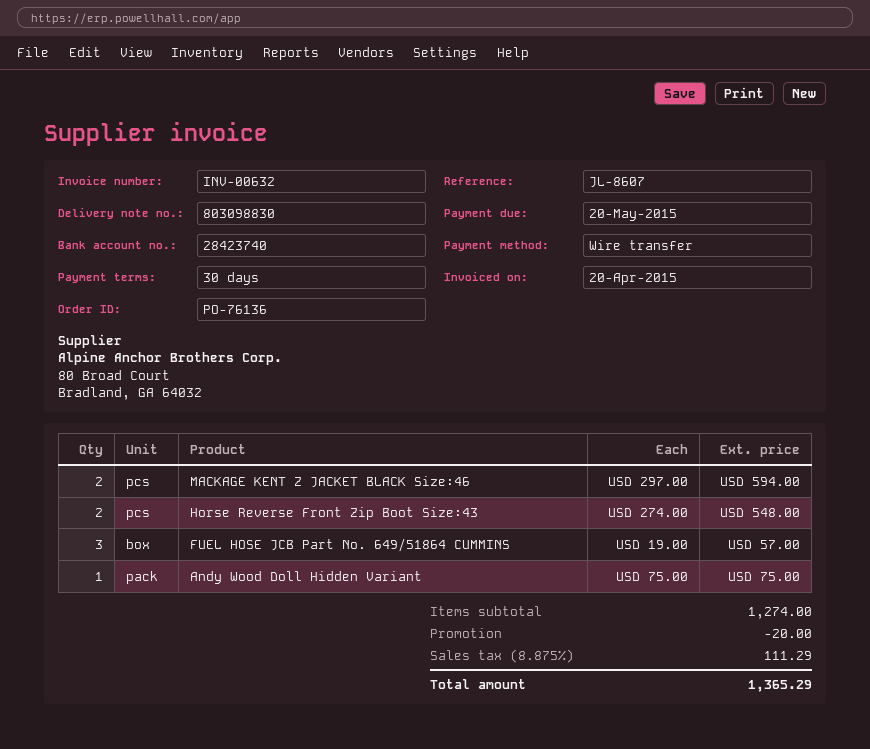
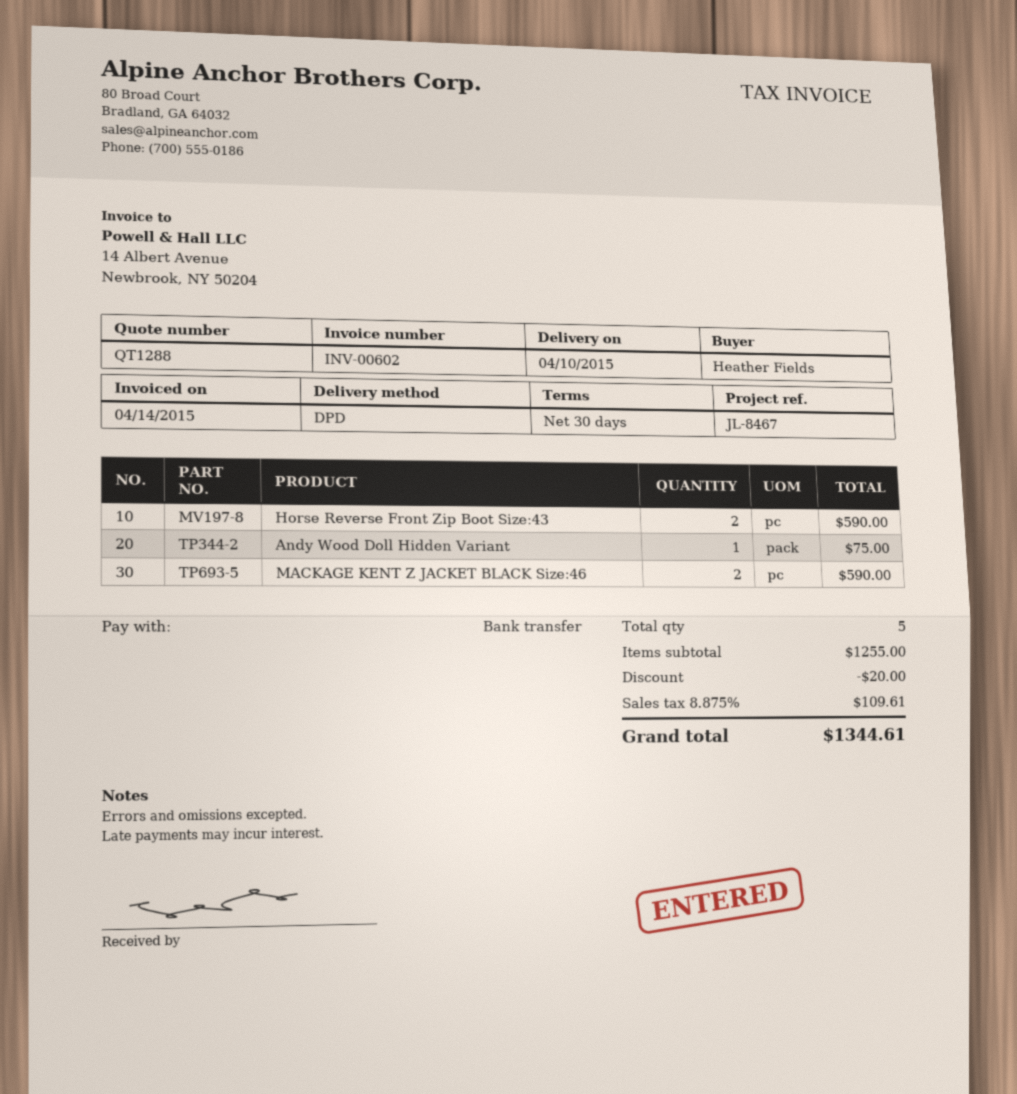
invoice number: INV-00632 -> INV-00602
invoice date: 2015-04-20 -> 2015-04-14
reference: JL-8607 -> JL-8467
MACKAGE KENT Z JACKET BLACK Size:46: 2 for 594.00 -> 2 for 590.00
Horse Reverse Front Zip Boot Size:43: 2 for 548.00 -> 2 for 590.00
FUEL HOSE JCB Part No. 649/51864 CUMMINS: 3 for 57.00 -> none
subtotal: 1274.00 -> 1255.00
tax: 8.875% = 111.29 -> 8.875% = 109.61
total: 1365.29 -> 1344.61

